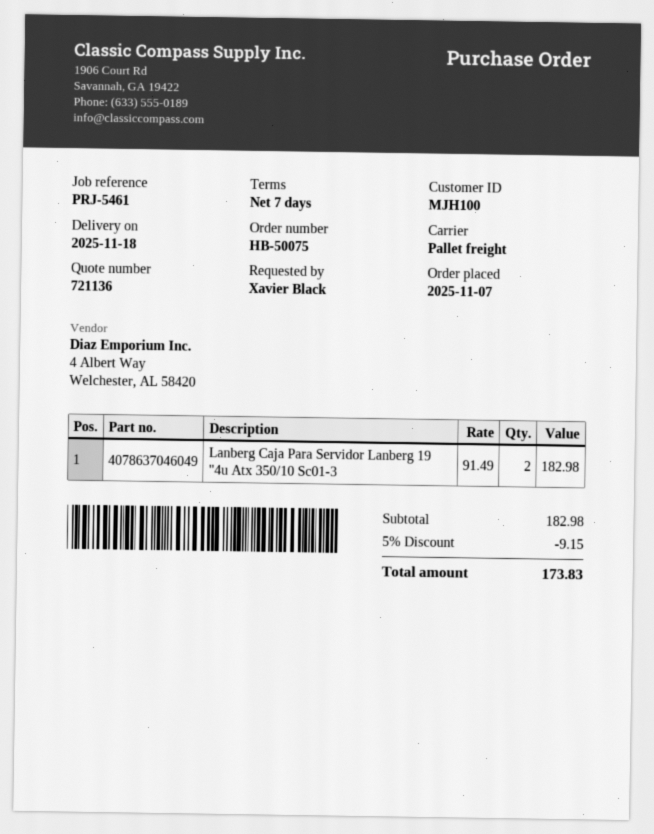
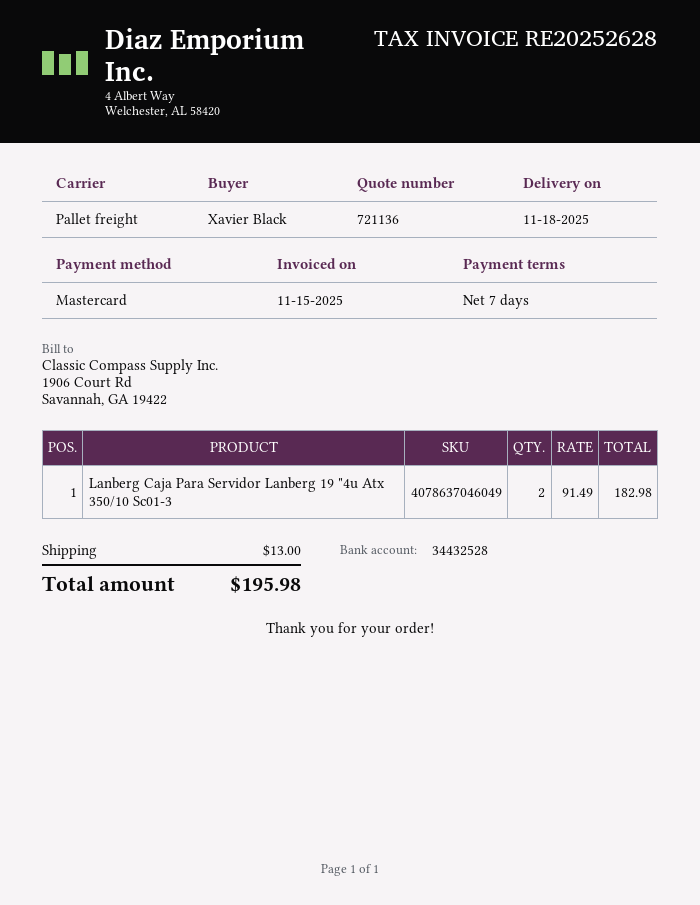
discount: 5% = 9.15 -> none
shipping: none -> 13.00
total: 173.83 -> 195.98

